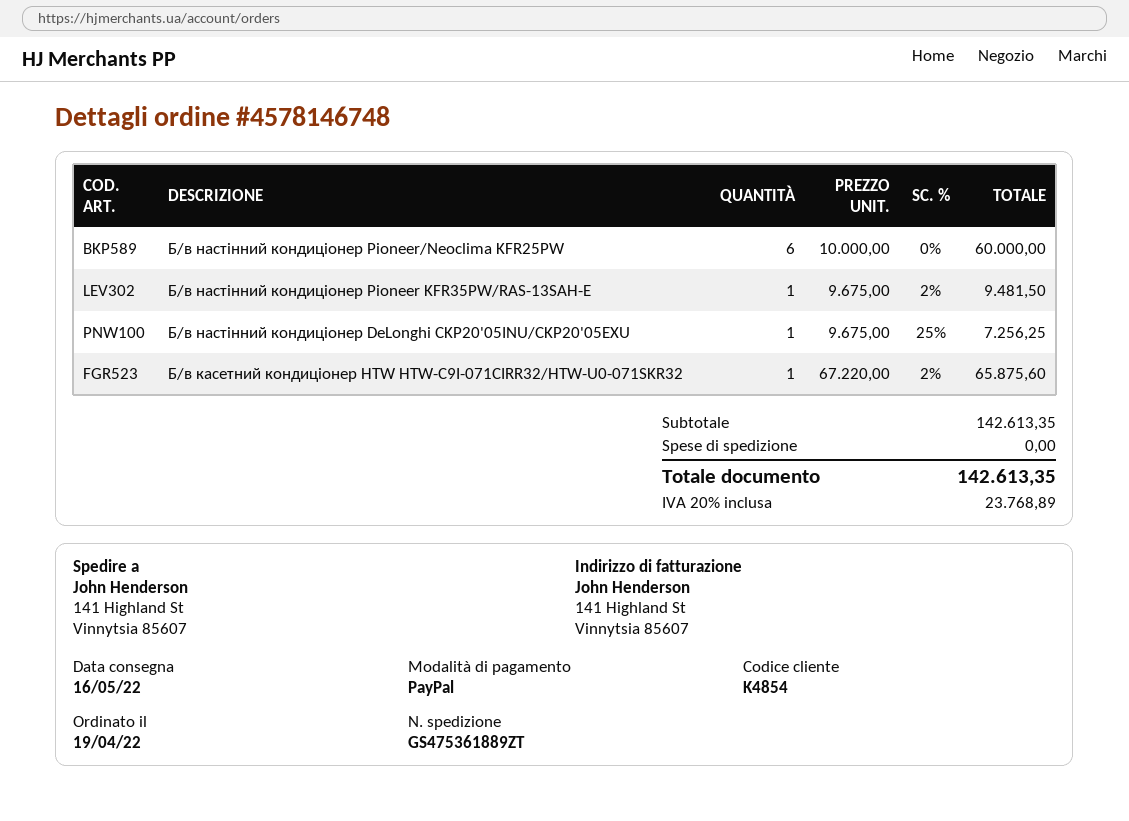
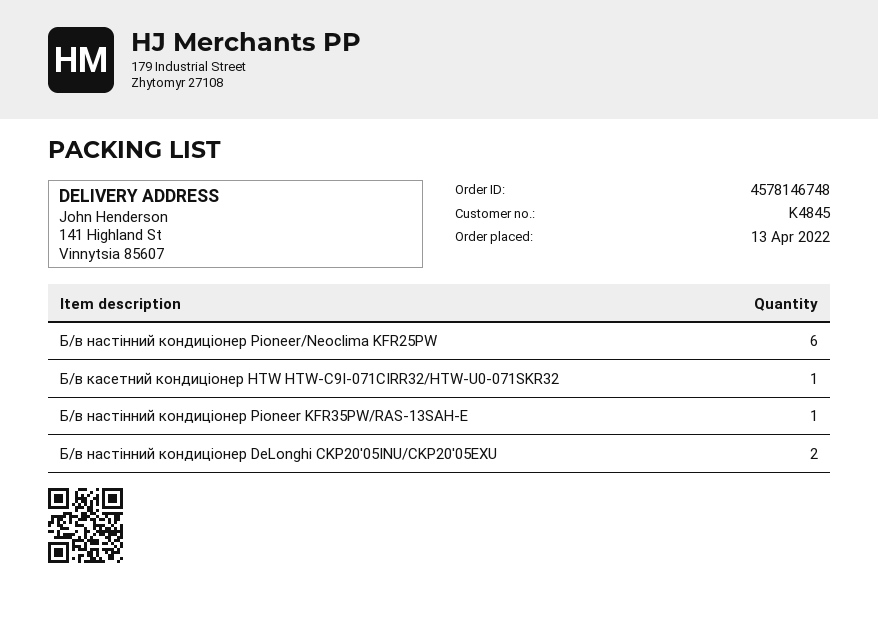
order date: 2022-04-19 -> 2022-04-13
customer number: K4854 -> K4845
Б/в настінний кондиціонер DeLonghi CKP20'05INU/CKP20'05EXU: 1 -> 2

